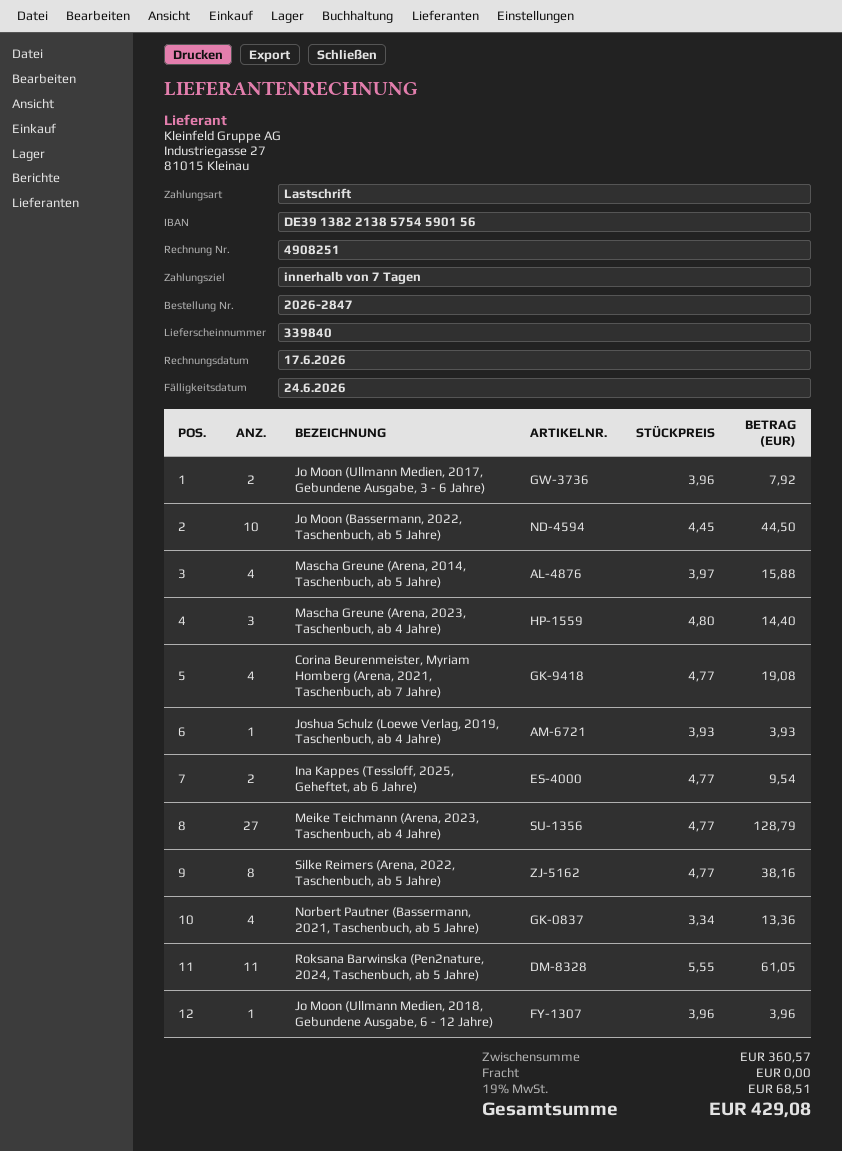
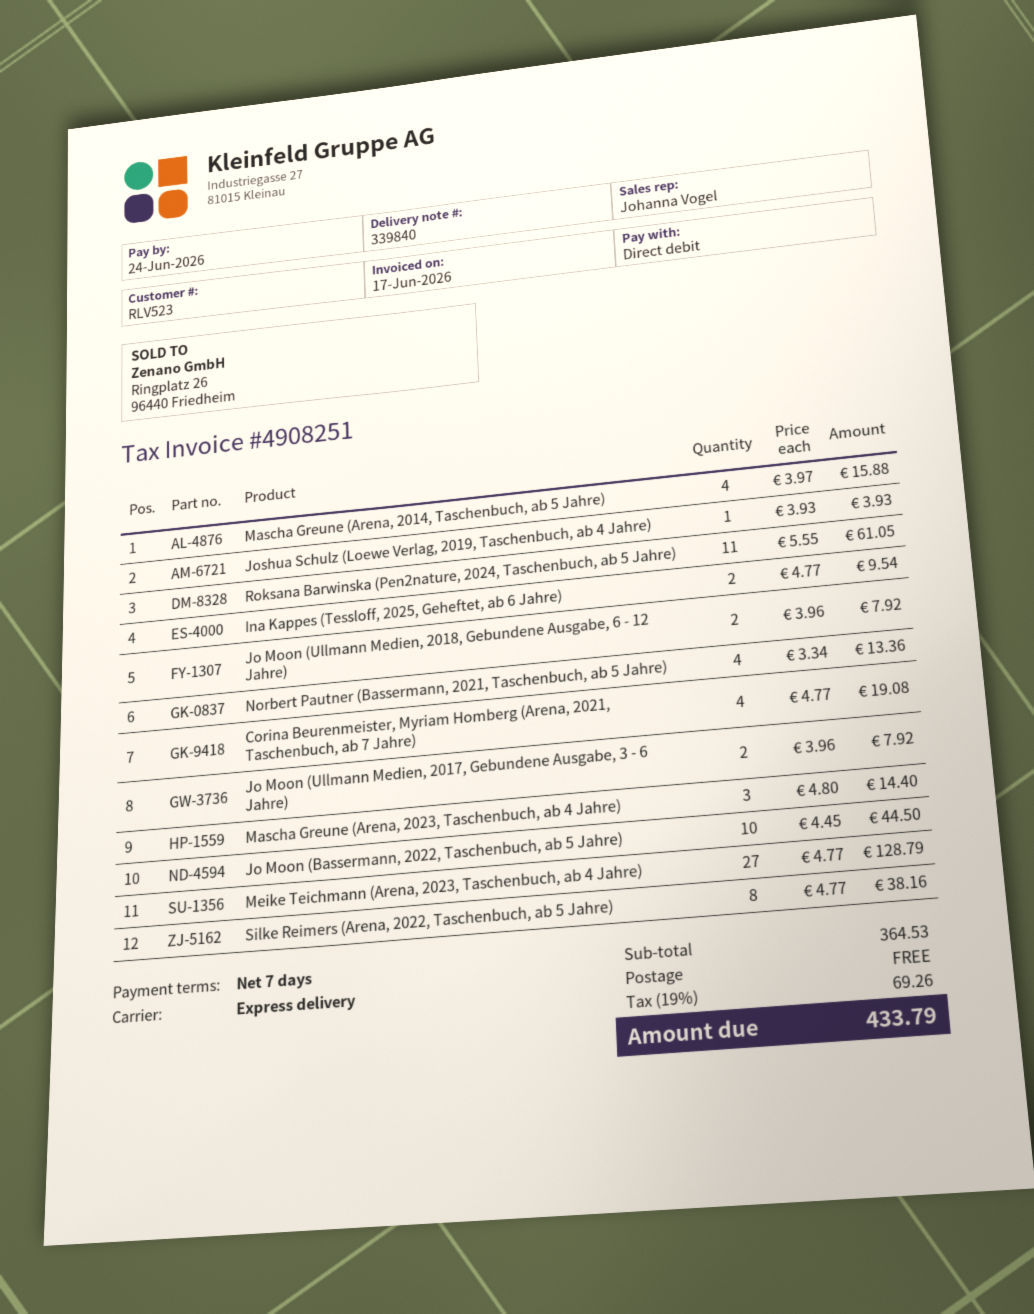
Jo Moon (Ullmann Medien, 2018, Gebundene Ausgabe, 6 - 12 Jahre): 1 x 3.96 = 3.96 -> 2 x 3.96 = 7.92
subtotal: 360.57 -> 364.53
tax: 19% = 68.51 -> 19% = 69.26
total: 429.08 -> 433.79

